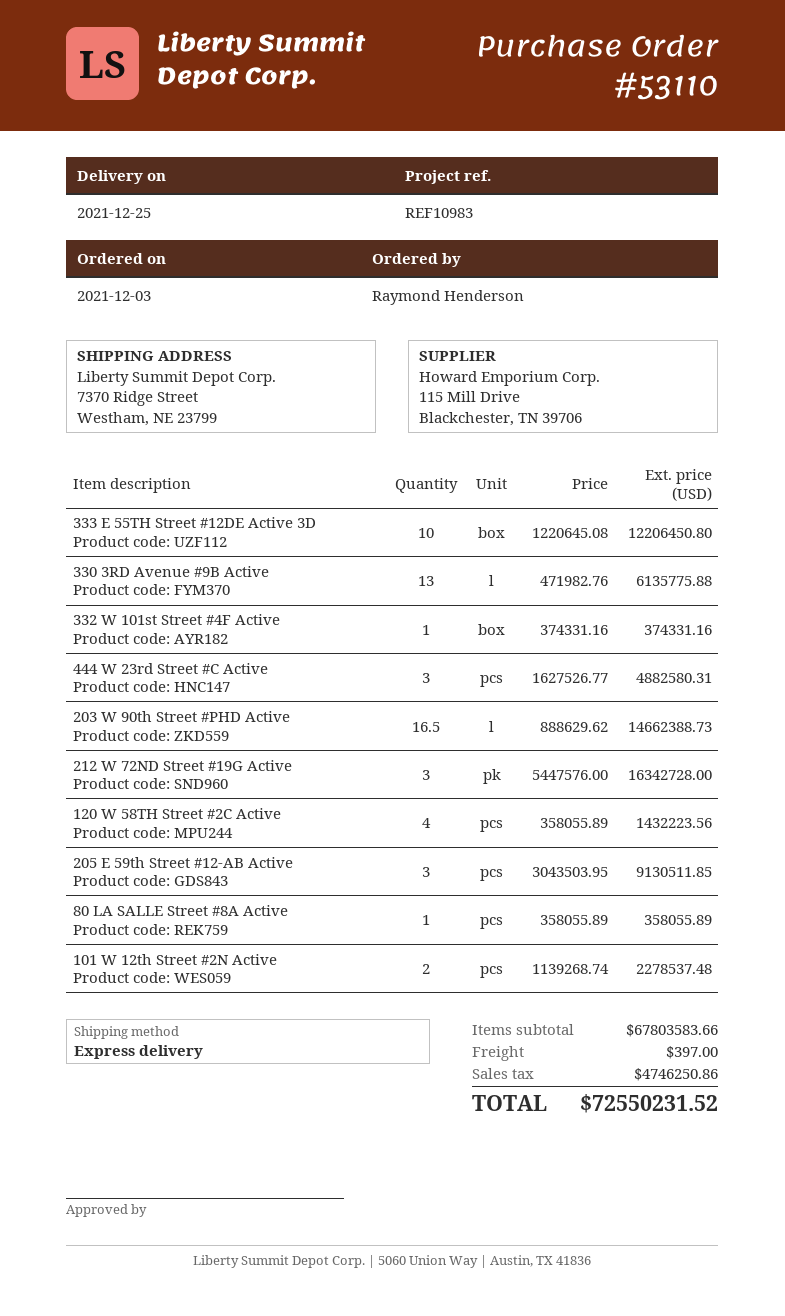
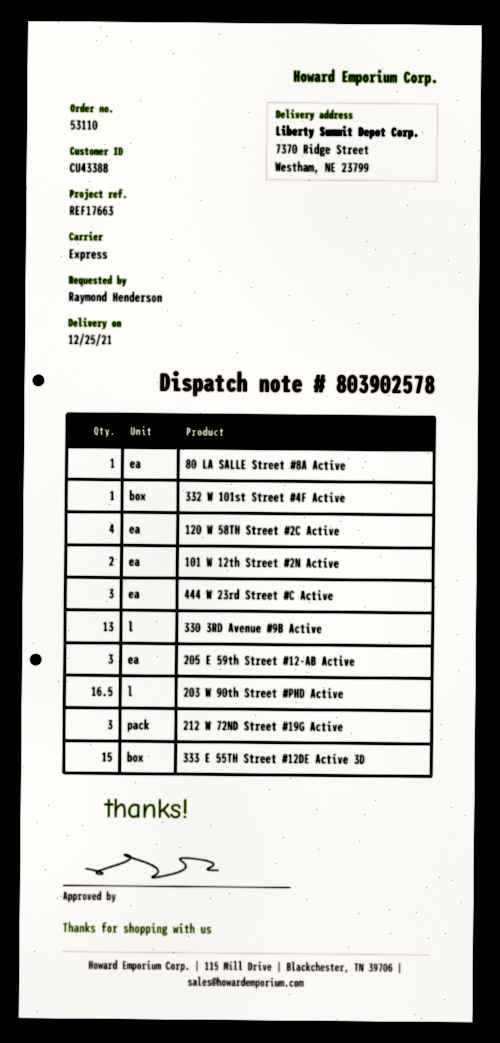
reference: REF10983 -> REF17663
333 E 55TH Street #12DE Active 3D: 10 -> 15

